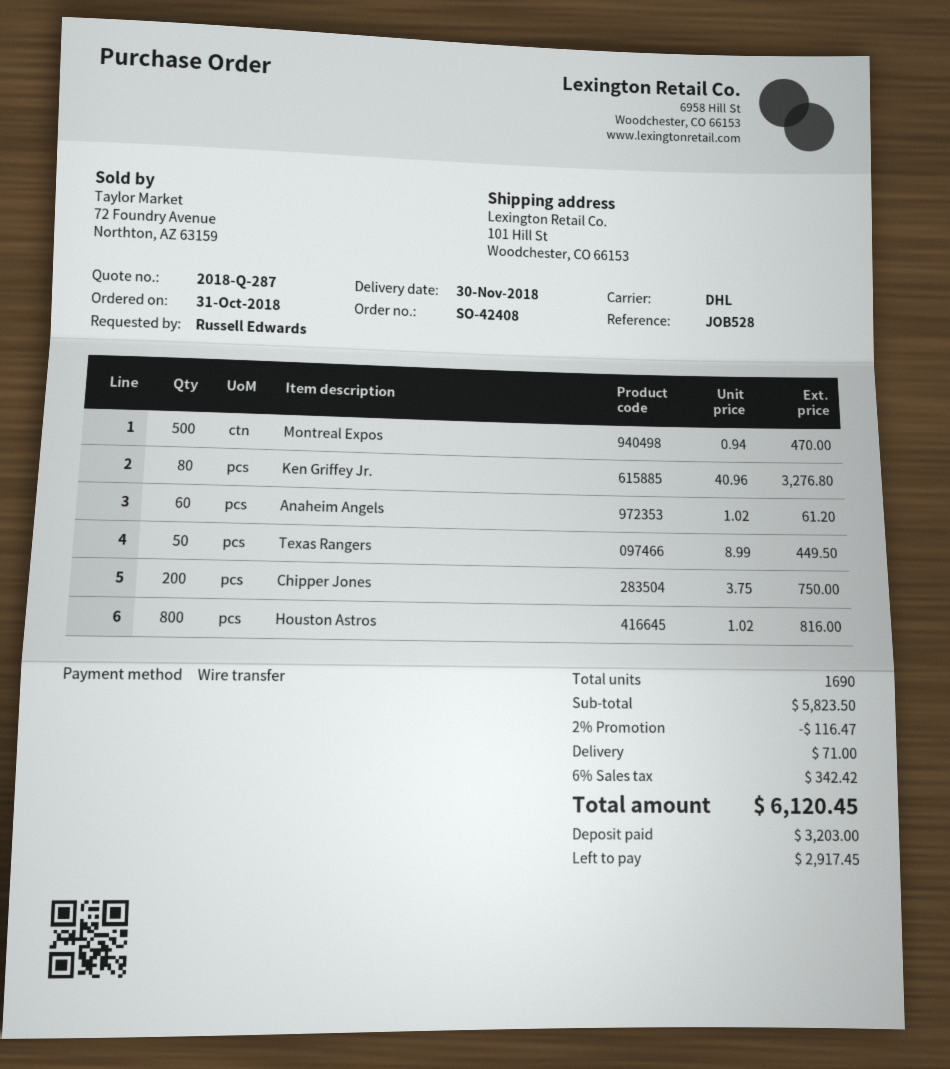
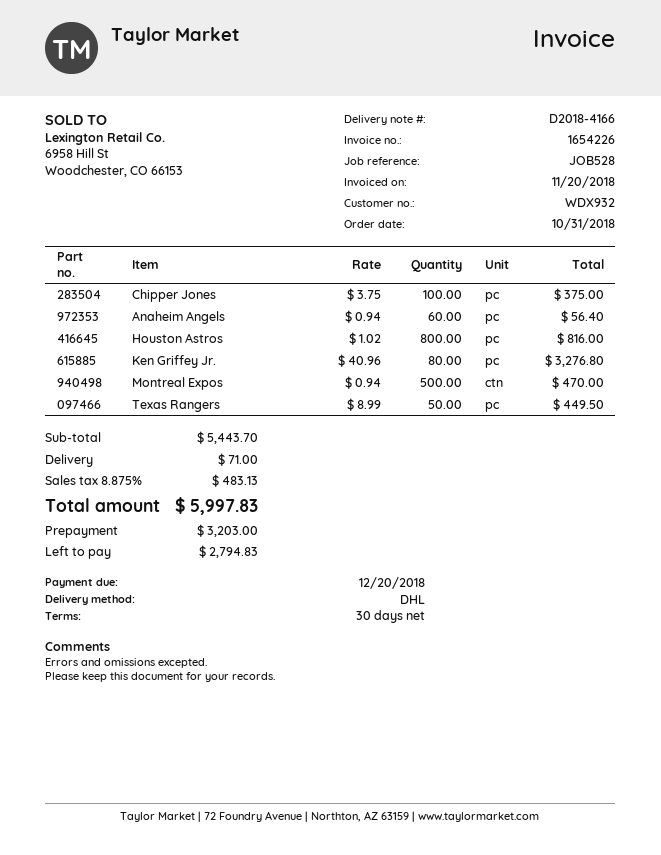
Anaheim Angels: 60 x 1.02 = 61.20 -> 60 x 0.94 = 56.40
Chipper Jones: 200 x 3.75 = 750.00 -> 100 x 3.75 = 375.00
subtotal: 5823.50 -> 5443.70
discount: 2% = 116.47 -> none
tax: 6% = 342.42 -> 8.875% = 483.13
total: 6120.45 -> 5997.83
balance: 2917.45 -> 2794.83

